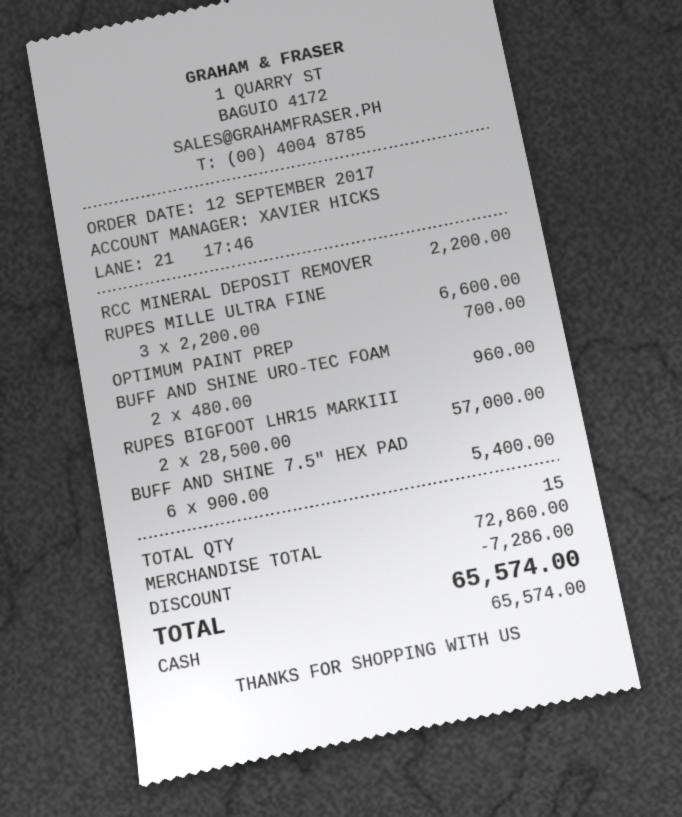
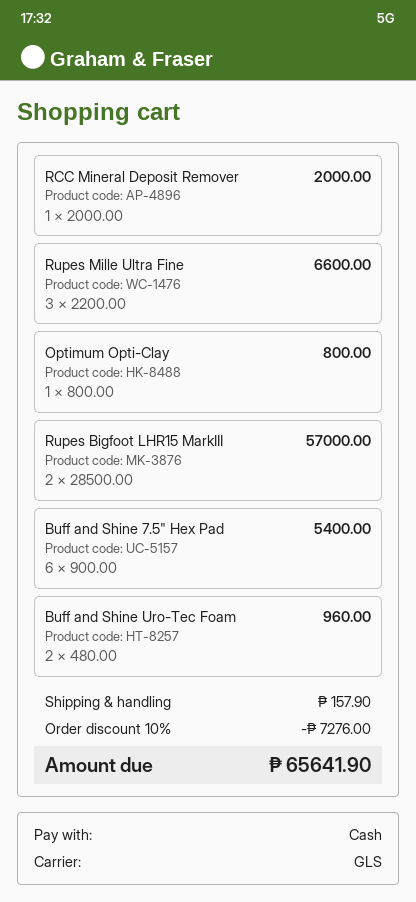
RCC MINERAL DEPOSIT REMOVER: 1 x 2200.00 = 2200.00 -> 1 x 2000.00 = 2000.00
OPTIMUM PAINT PREP: 1 x 700.00 = 700.00 -> none
Optimum Opti-Clay: none -> 1 x 800.00 = 800.00
discount: 7286.00 -> 7276.00
shipping: none -> 157.90
total: 65574.00 -> 65641.90

